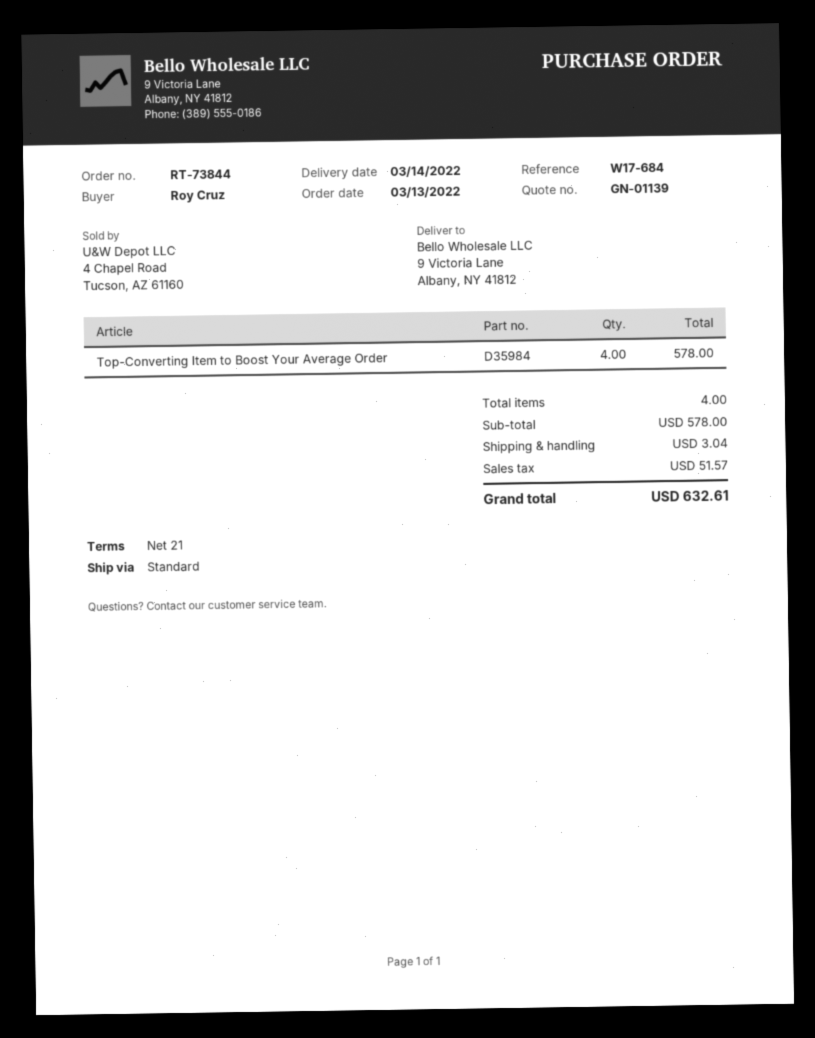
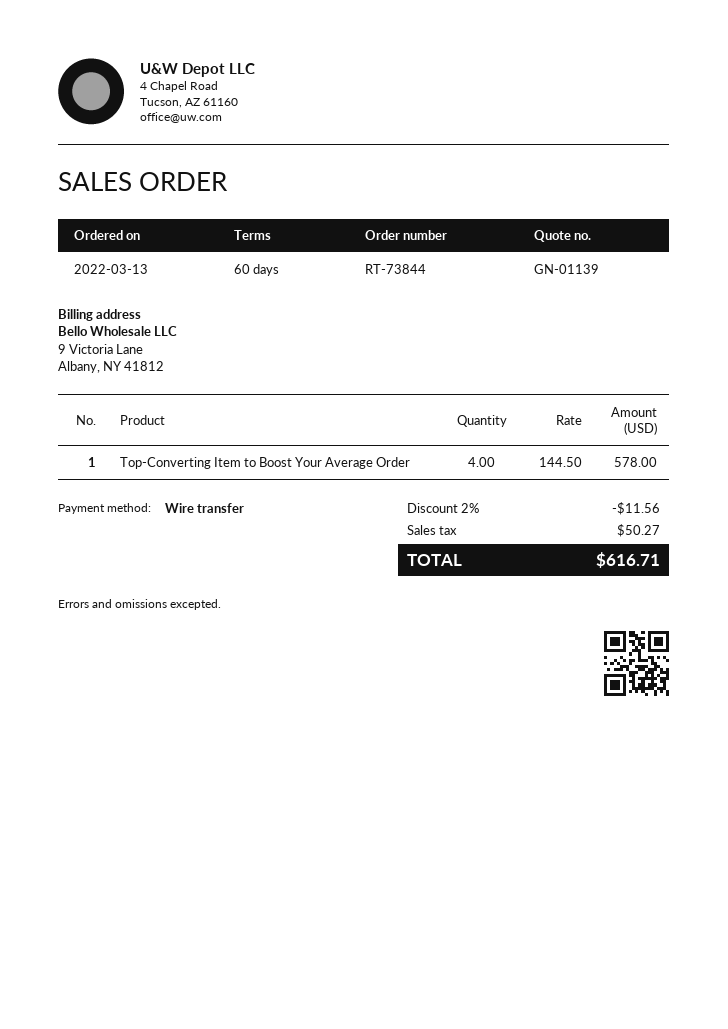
payment terms: 21 days -> 60 days
discount: none -> 2% = 11.56
shipping: 3.04 -> none
tax: 51.57 -> 50.27
total: 632.61 -> 616.71

